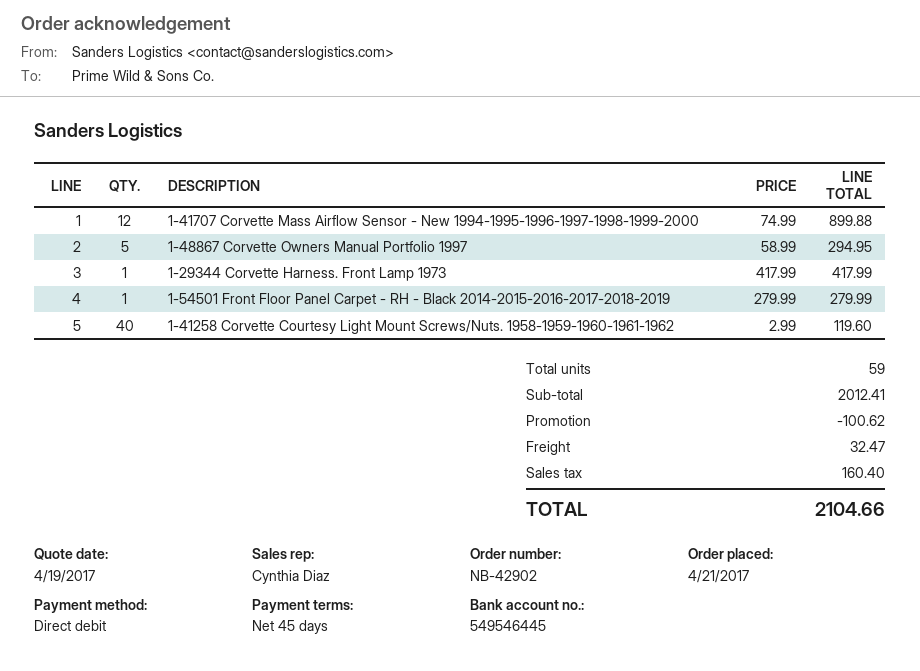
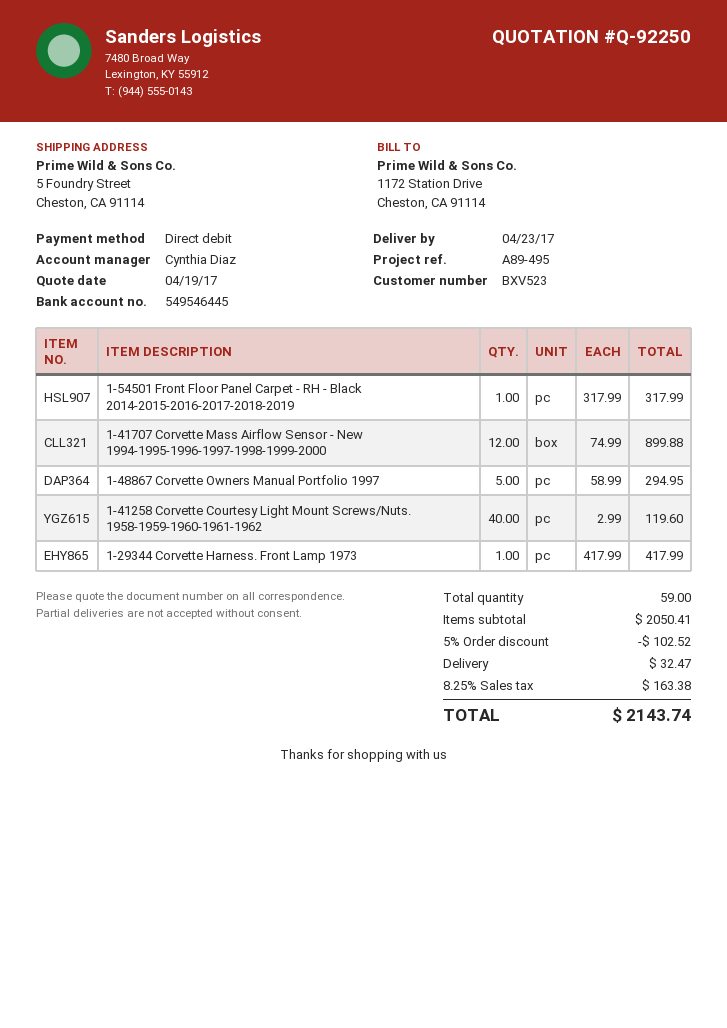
1-54501 Front Floor Panel Carpet - RH - Black 2014-2015-2016-2017-2018-2019: 1 x 279.99 = 279.99 -> 1 x 317.99 = 317.99
subtotal: 2012.41 -> 2050.41
discount: 100.62 -> 102.52
tax: 160.40 -> 163.38
total: 2104.66 -> 2143.74

